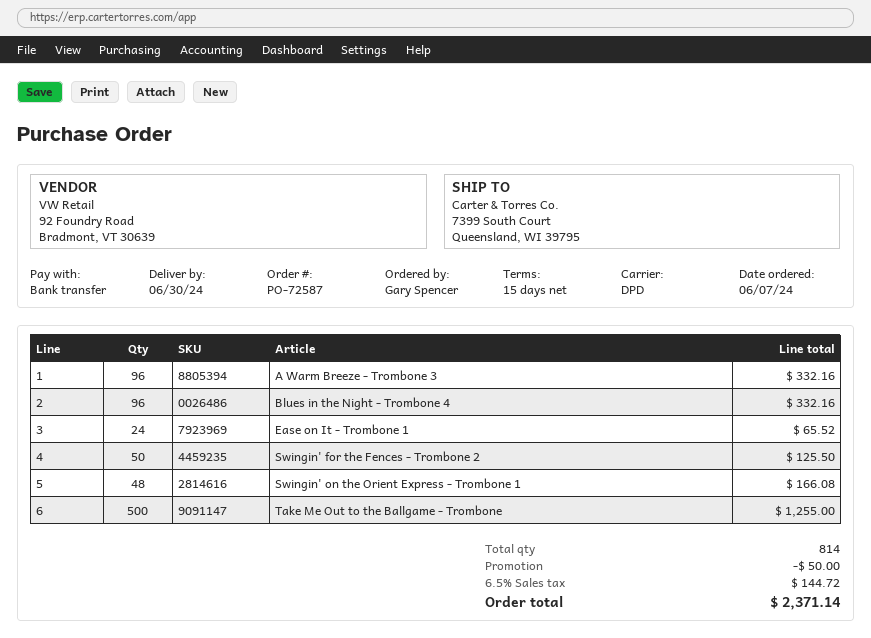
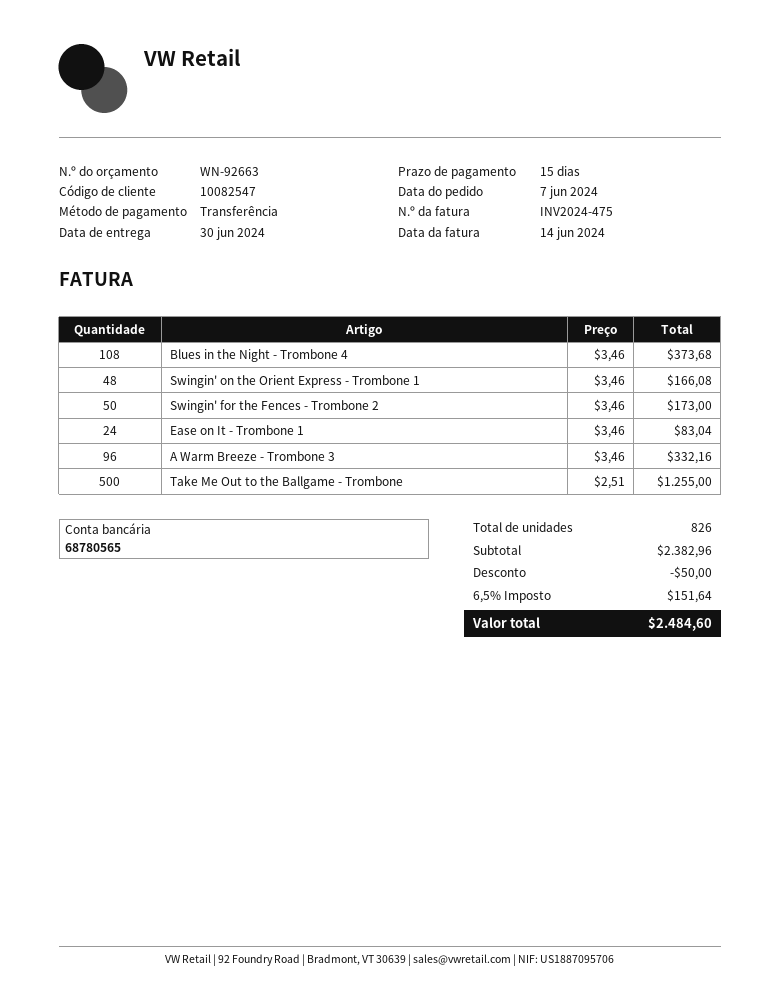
Blues in the Night - Trombone 4: 96 for 332.16 -> 108 for 373.68
Ease on It - Trombone 1: 24 for 65.52 -> 24 for 83.04
Swingin' for the Fences - Trombone 2: 50 for 125.50 -> 50 for 173.00
total quantity: 814 -> 826
tax: 6.5% = 144.72 -> 6.5% = 151.64
total: 2371.14 -> 2484.60

